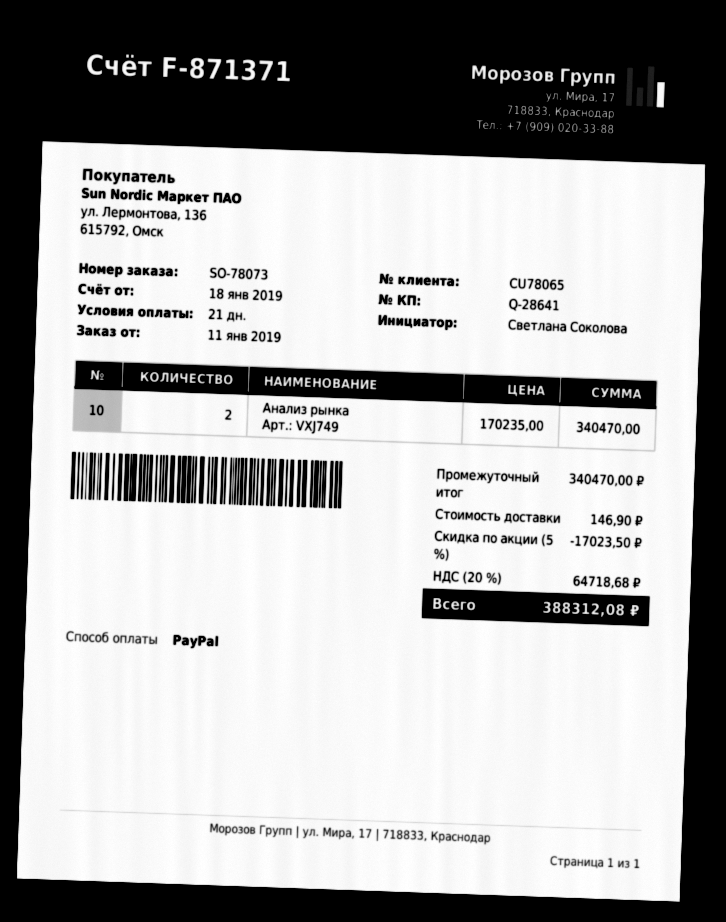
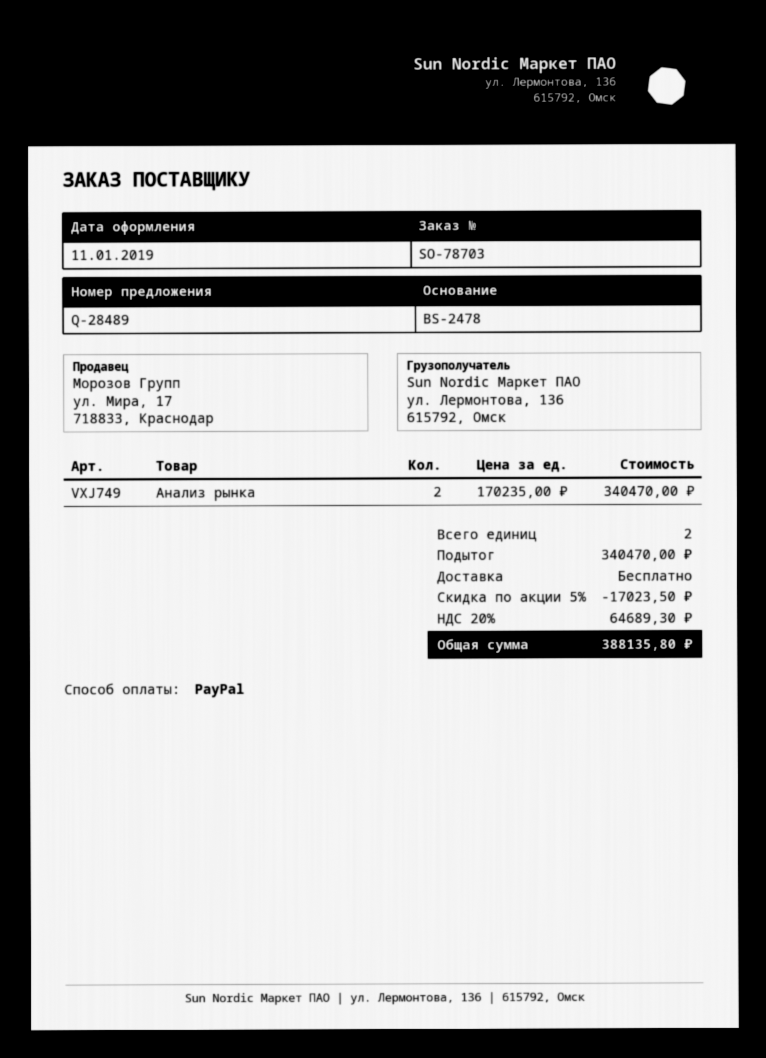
quote number: Q-28641 -> Q-28489
order number: SO-78073 -> SO-78703
shipping: 146.90 -> 0.00
tax: 20% = 64718.68 -> 20% = 64689.30
total: 388312.08 -> 388135.80

